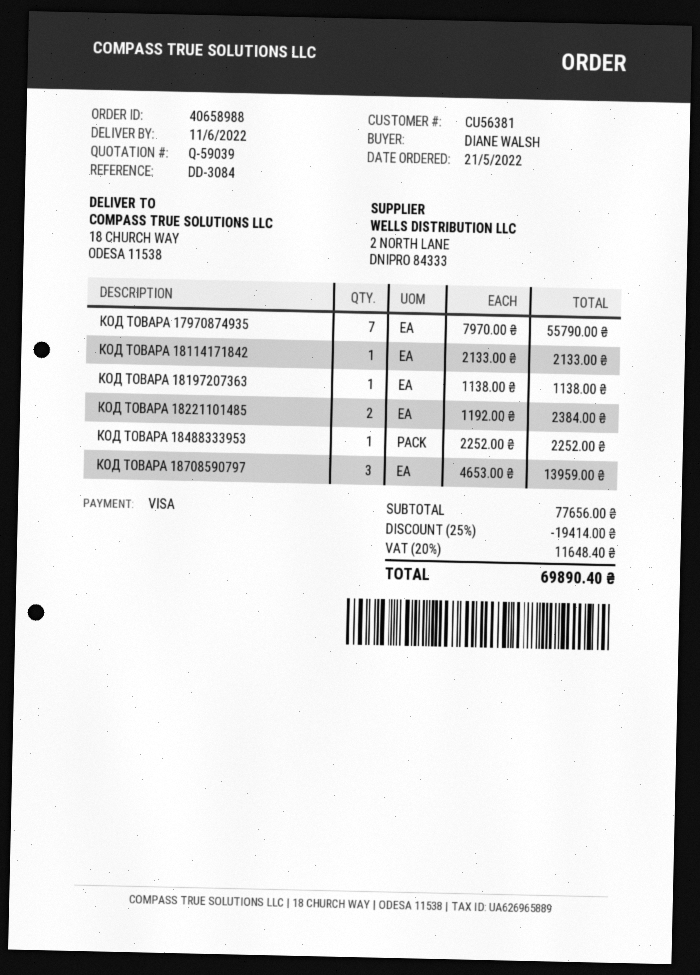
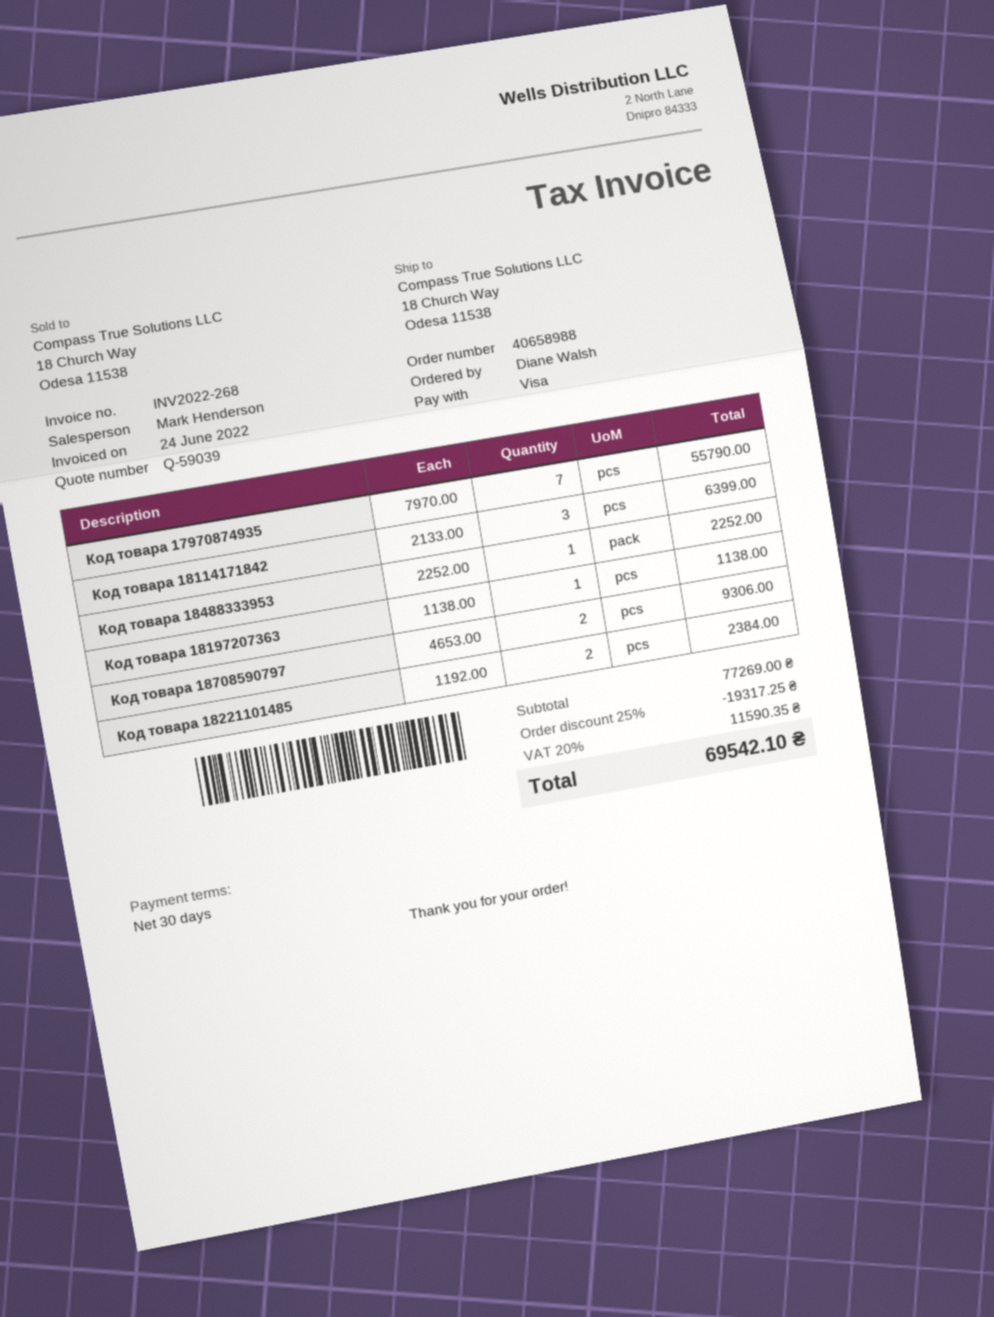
КОД ТОВАРА 18114171842: 1 x 2133.00 = 2133.00 -> 3 x 2133.00 = 6399.00
КОД ТОВАРА 18708590797: 3 x 4653.00 = 13959.00 -> 2 x 4653.00 = 9306.00
subtotal: 77656.00 -> 77269.00
discount: 25% = 19414.00 -> 25% = 19317.25
tax: 20% = 11648.40 -> 20% = 11590.35
total: 69890.40 -> 69542.10

